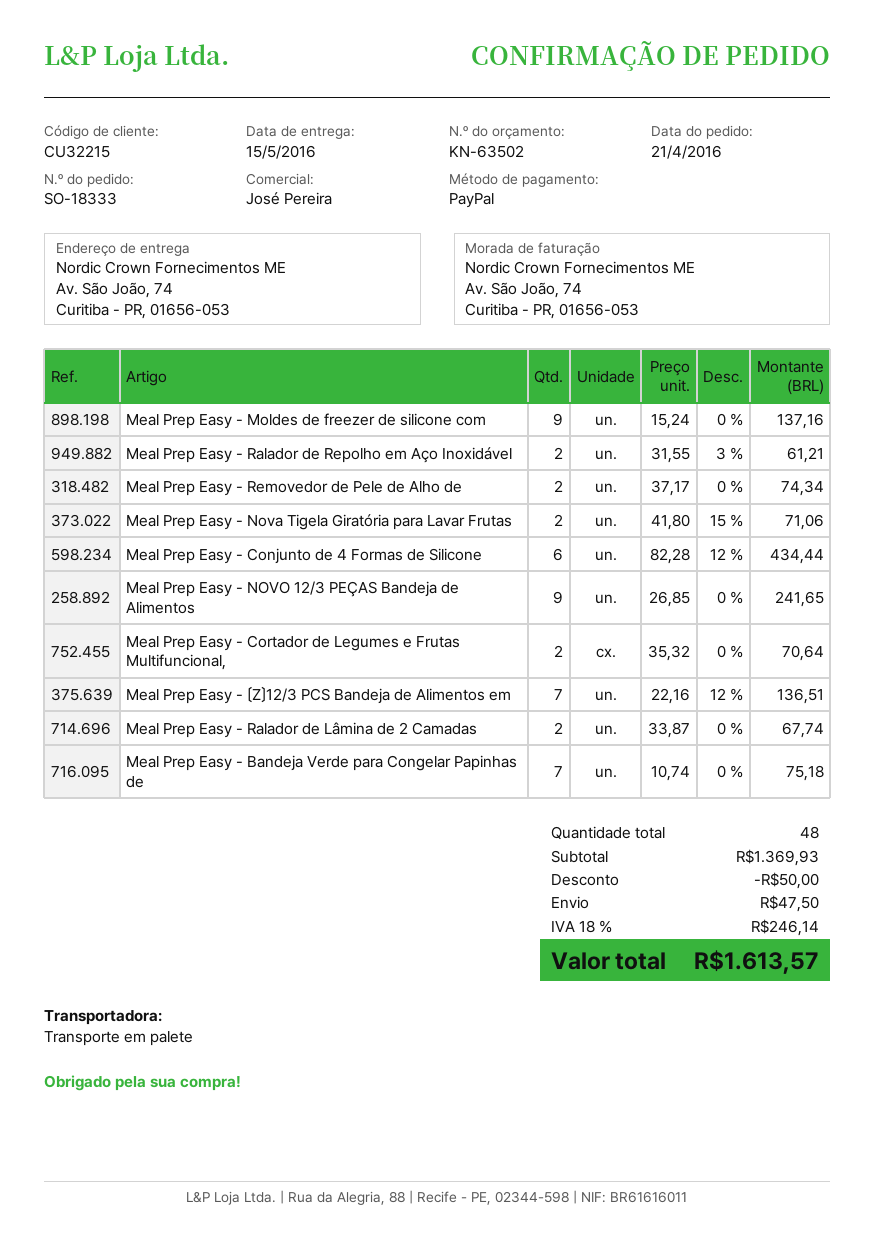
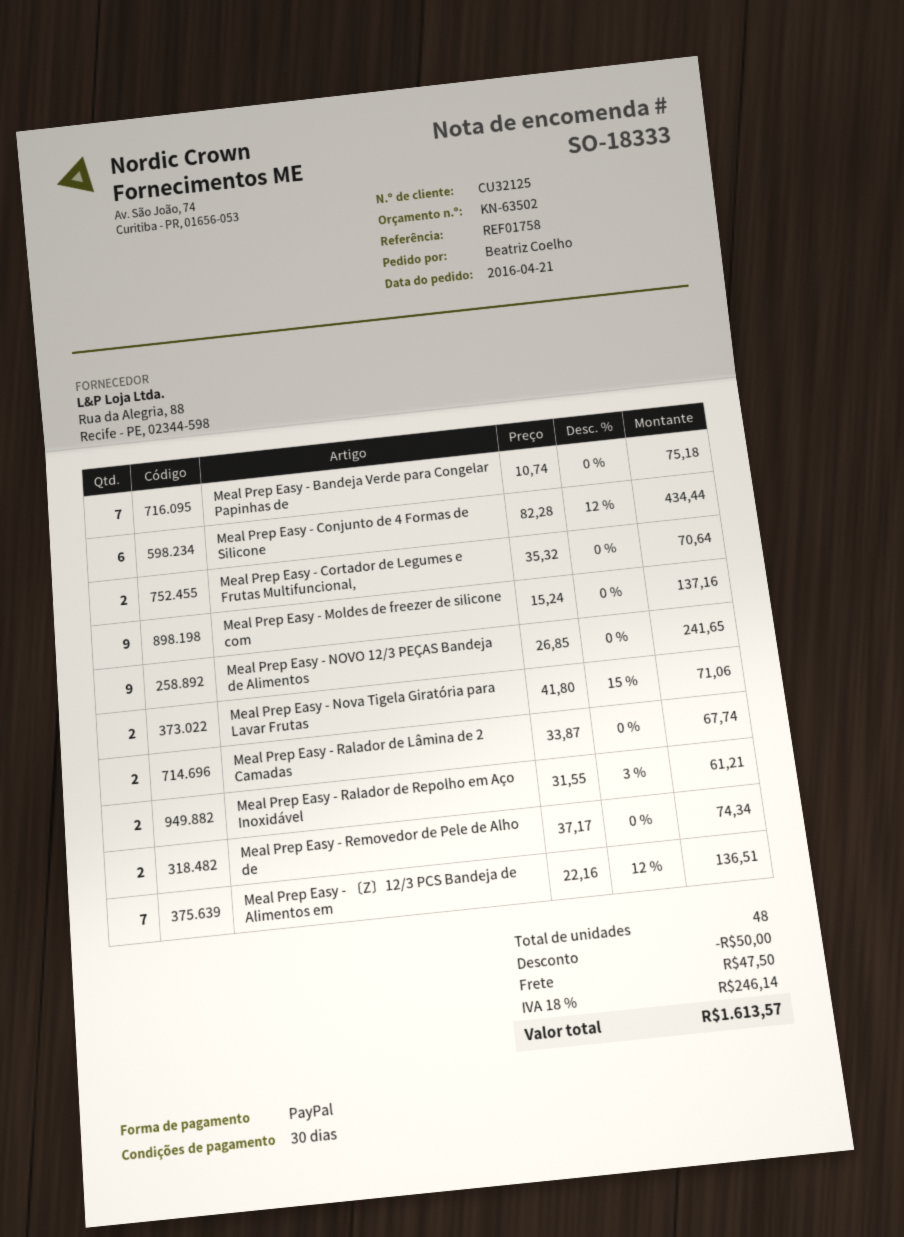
customer number: CU32215 -> CU32125

